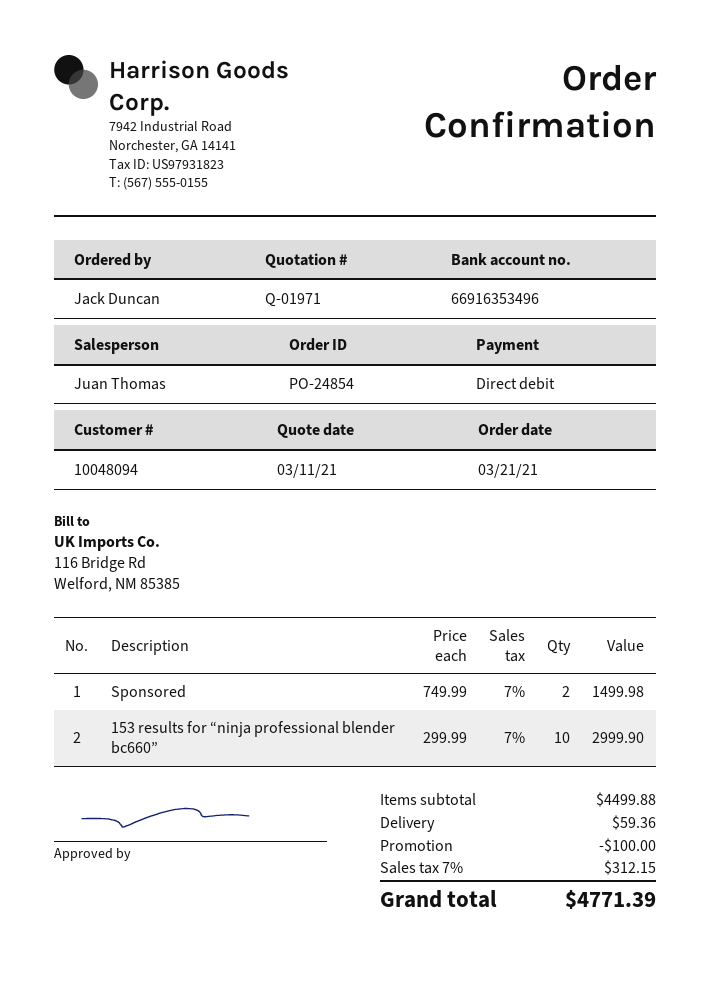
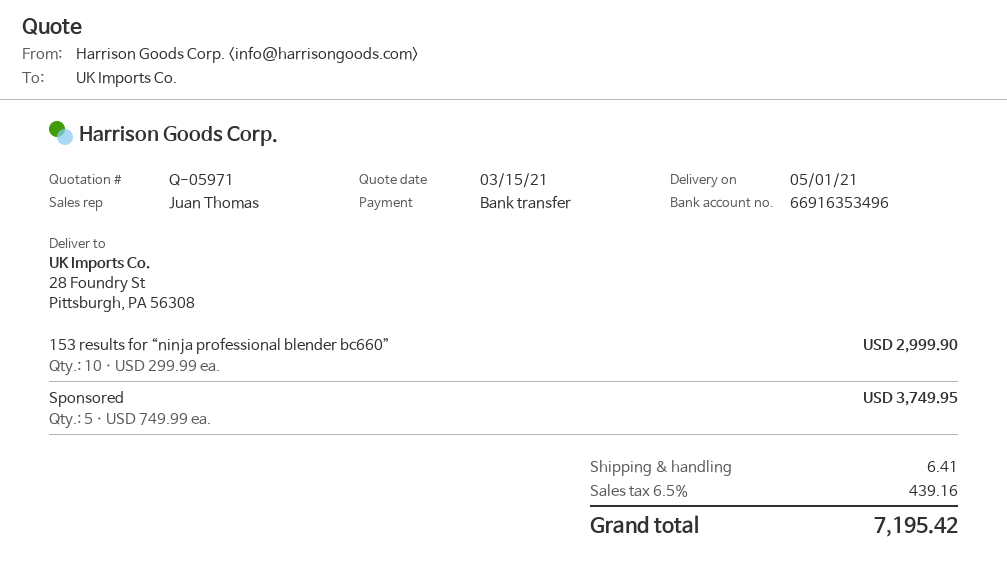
quote number: Q-01971 -> Q-05971
quote date: 2021-03-11 -> 2021-03-15
payment method: direct debit -> bank transfer
Sponsored: 2 x 749.99 = 1499.98 -> 5 x 749.99 = 3749.95
discount: 100.00 -> none
shipping: 59.36 -> 6.41
tax: 7% = 312.15 -> 6.5% = 439.16
total: 4771.39 -> 7195.42

